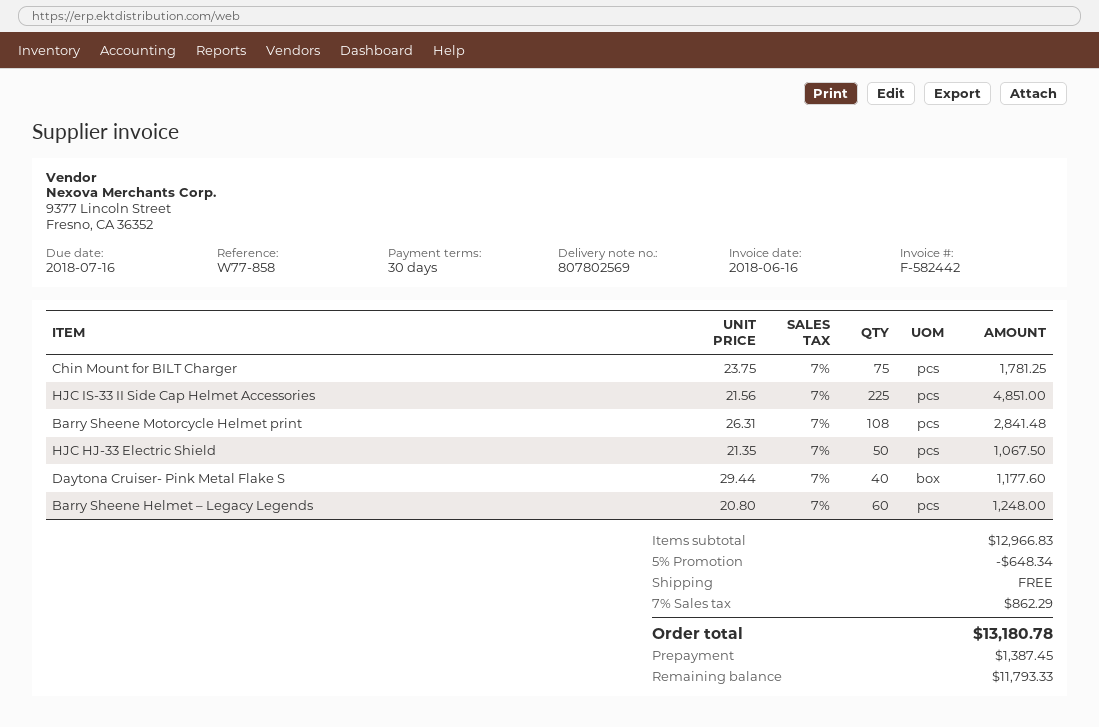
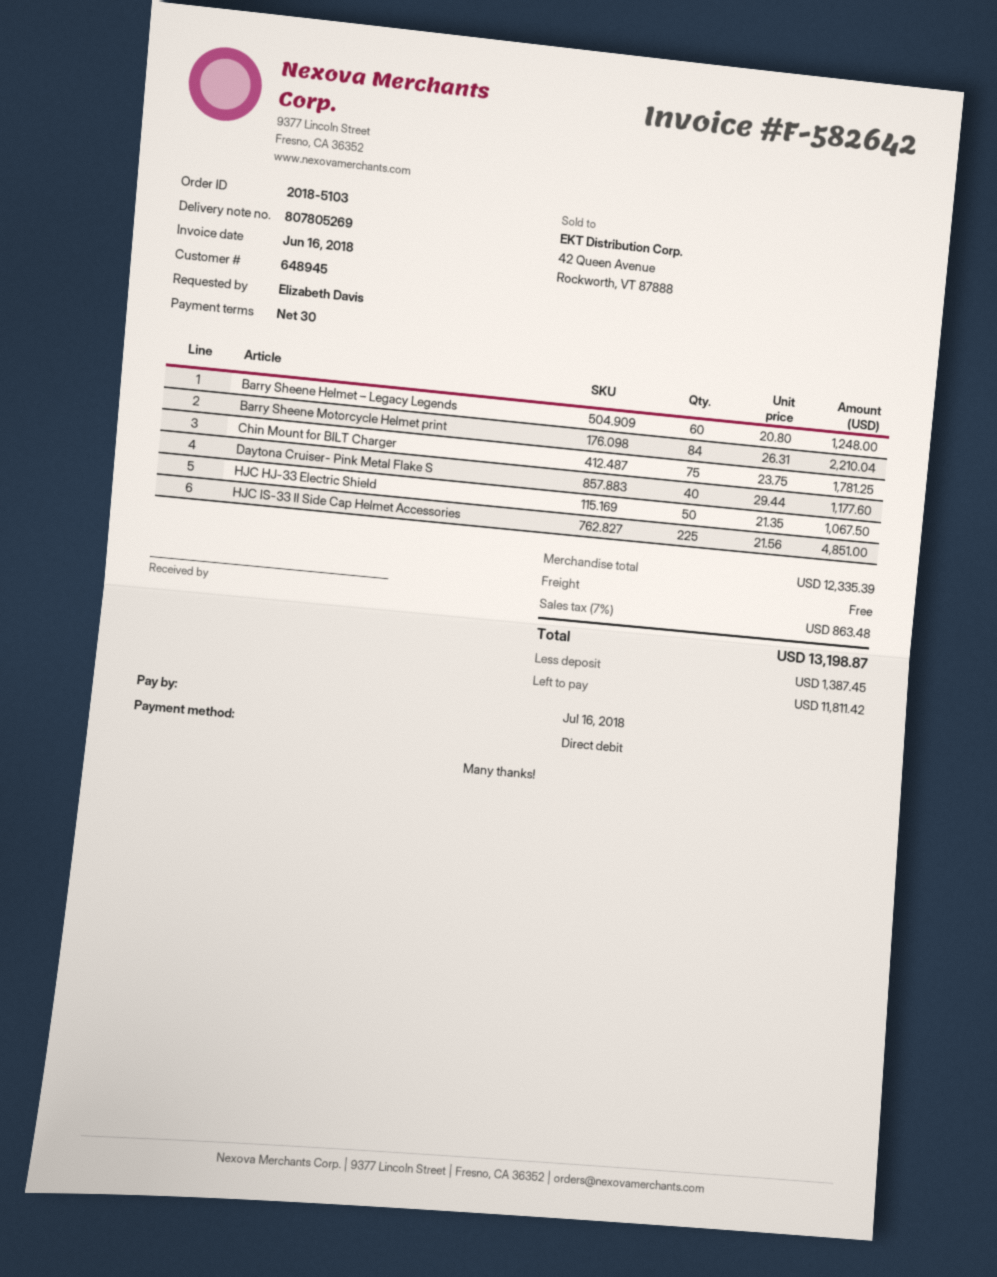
delivery note number: 807802569 -> 807805269
invoice number: F-582442 -> F-582642
Barry Sheene Motorcycle Helmet print: 108 x 26.31 = 2841.48 -> 84 x 26.31 = 2210.04
subtotal: 12966.83 -> 12335.39
discount: 5% = 648.34 -> none
tax: 7% = 862.29 -> 7% = 863.48
total: 13180.78 -> 13198.87
balance: 11793.33 -> 11811.42

